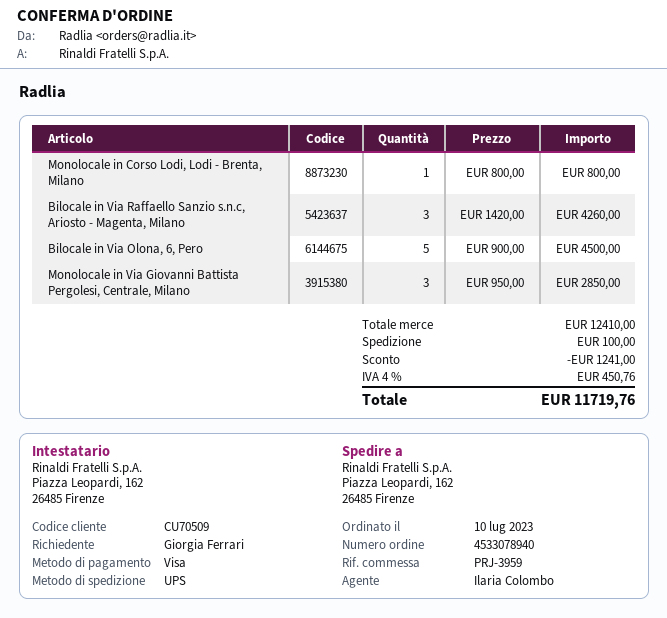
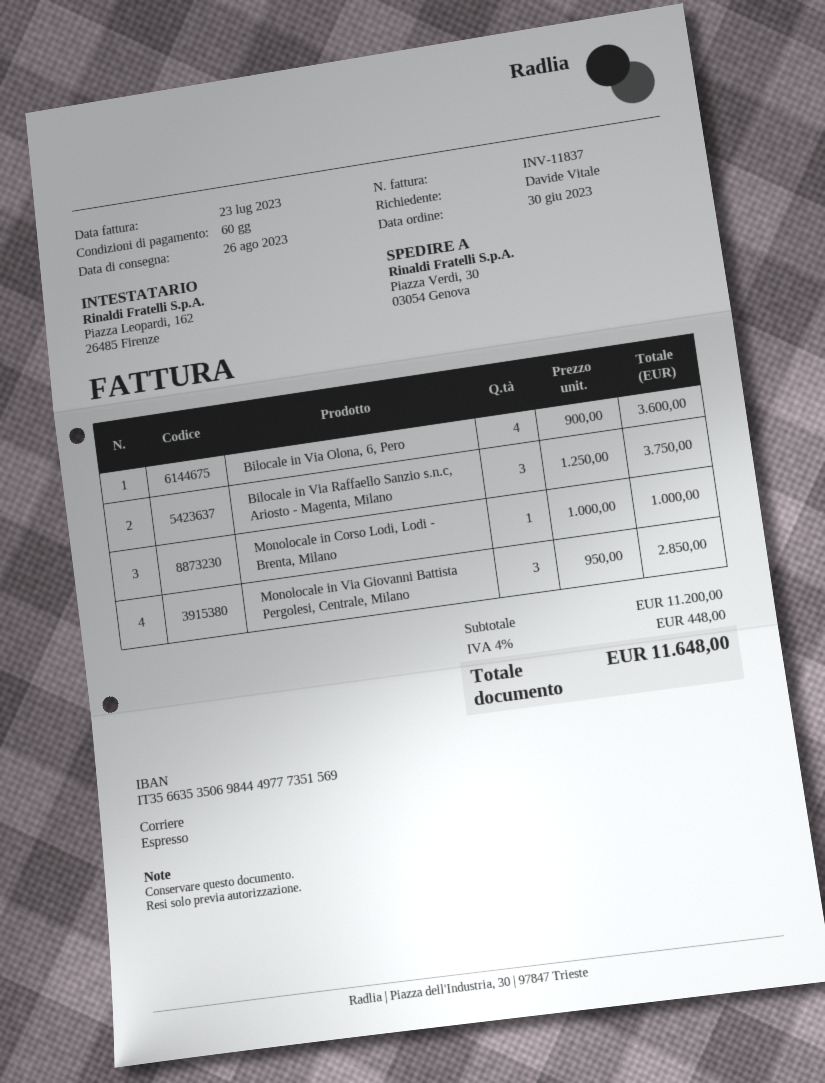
order date: 2023-07-10 -> 2023-06-30
ordered by: Giorgia Ferrari -> Davide Vitale
shipping method: UPS -> express
ship to: Piazza Leopardi, 162, 26485 Firenze -> Piazza Verdi, 30, 03054 Genova
Monolocale in Corso Lodi, Lodi - Brenta, Milano: 1 x 800.00 = 800.00 -> 1 x 1000.00 = 1000.00
Bilocale in Via Raffaello Sanzio s.n.c, Ariosto - Magenta, Milano: 3 x 1420.00 = 4260.00 -> 3 x 1250.00 = 3750.00
Bilocale in Via Olona, 6, Pero: 5 x 900.00 = 4500.00 -> 4 x 900.00 = 3600.00
subtotal: 12410.00 -> 11200.00
discount: 1241.00 -> none
shipping: 100.00 -> none
tax: 4% = 450.76 -> 4% = 448.00
total: 11719.76 -> 11648.00

